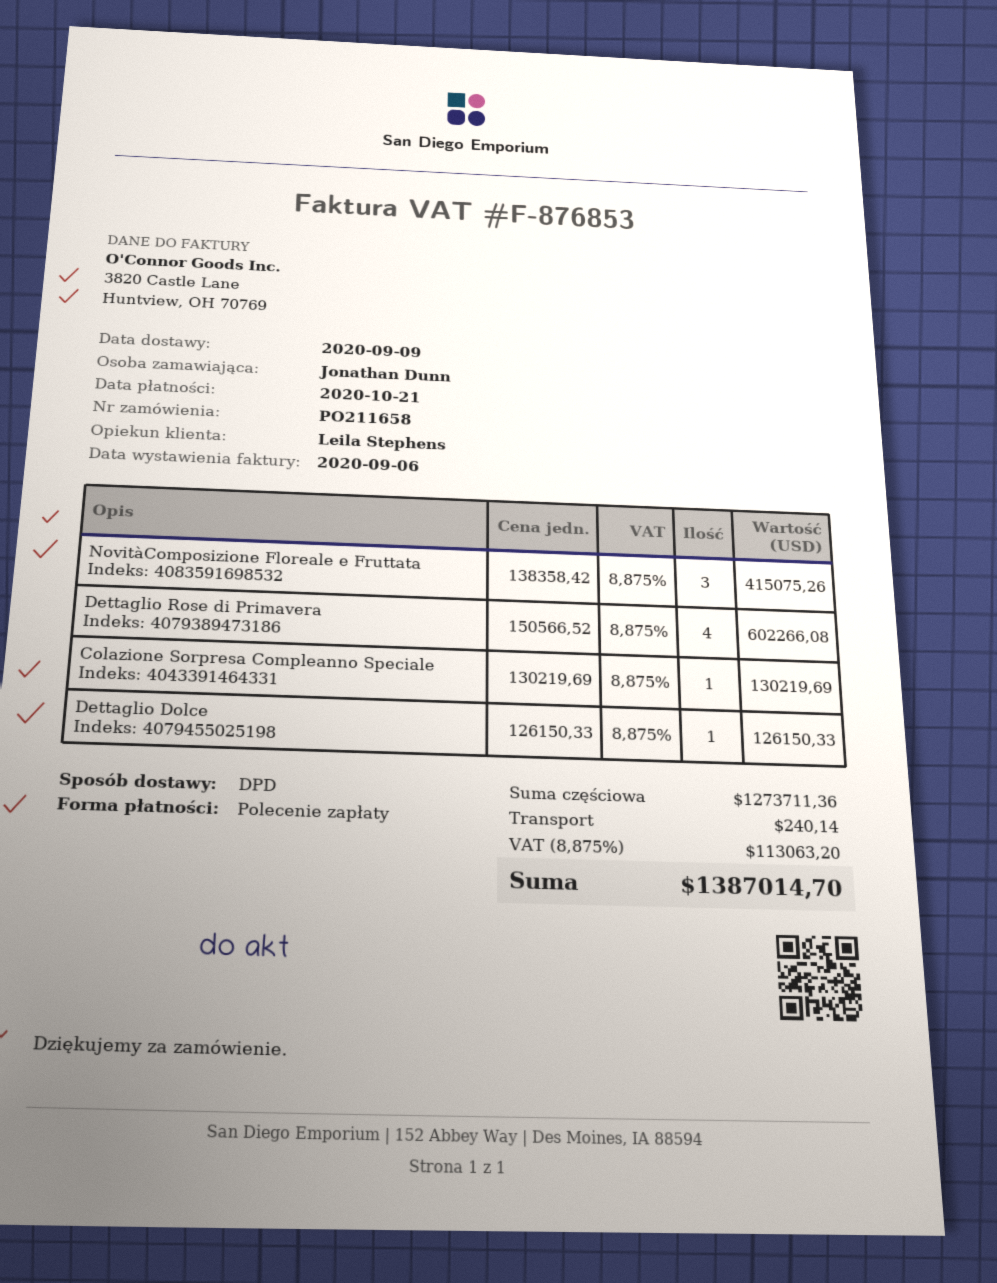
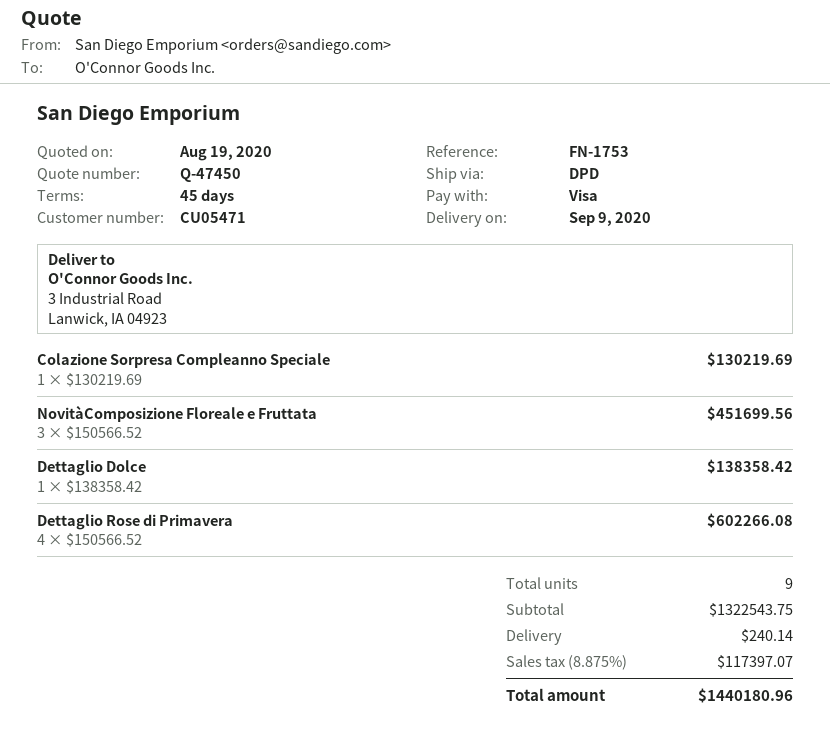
payment method: direct debit -> Visa
NovitàComposizione Floreale e Fruttata: 3 x 138358.42 = 415075.26 -> 3 x 150566.52 = 451699.56
Dettaglio Dolce: 1 x 126150.33 = 126150.33 -> 1 x 138358.42 = 138358.42
subtotal: 1273711.36 -> 1322543.75
tax: 8.875% = 113063.20 -> 8.875% = 117397.07
total: 1387014.70 -> 1440180.96

